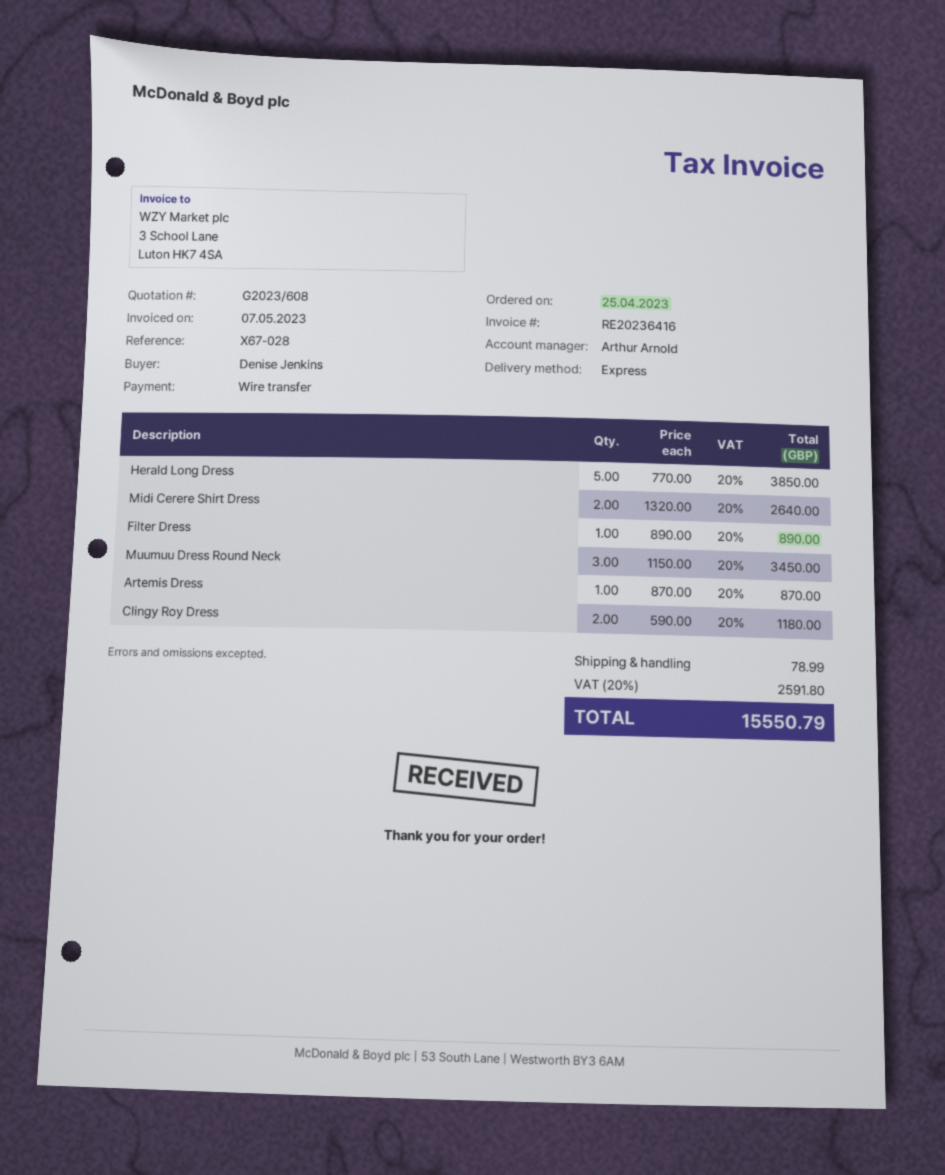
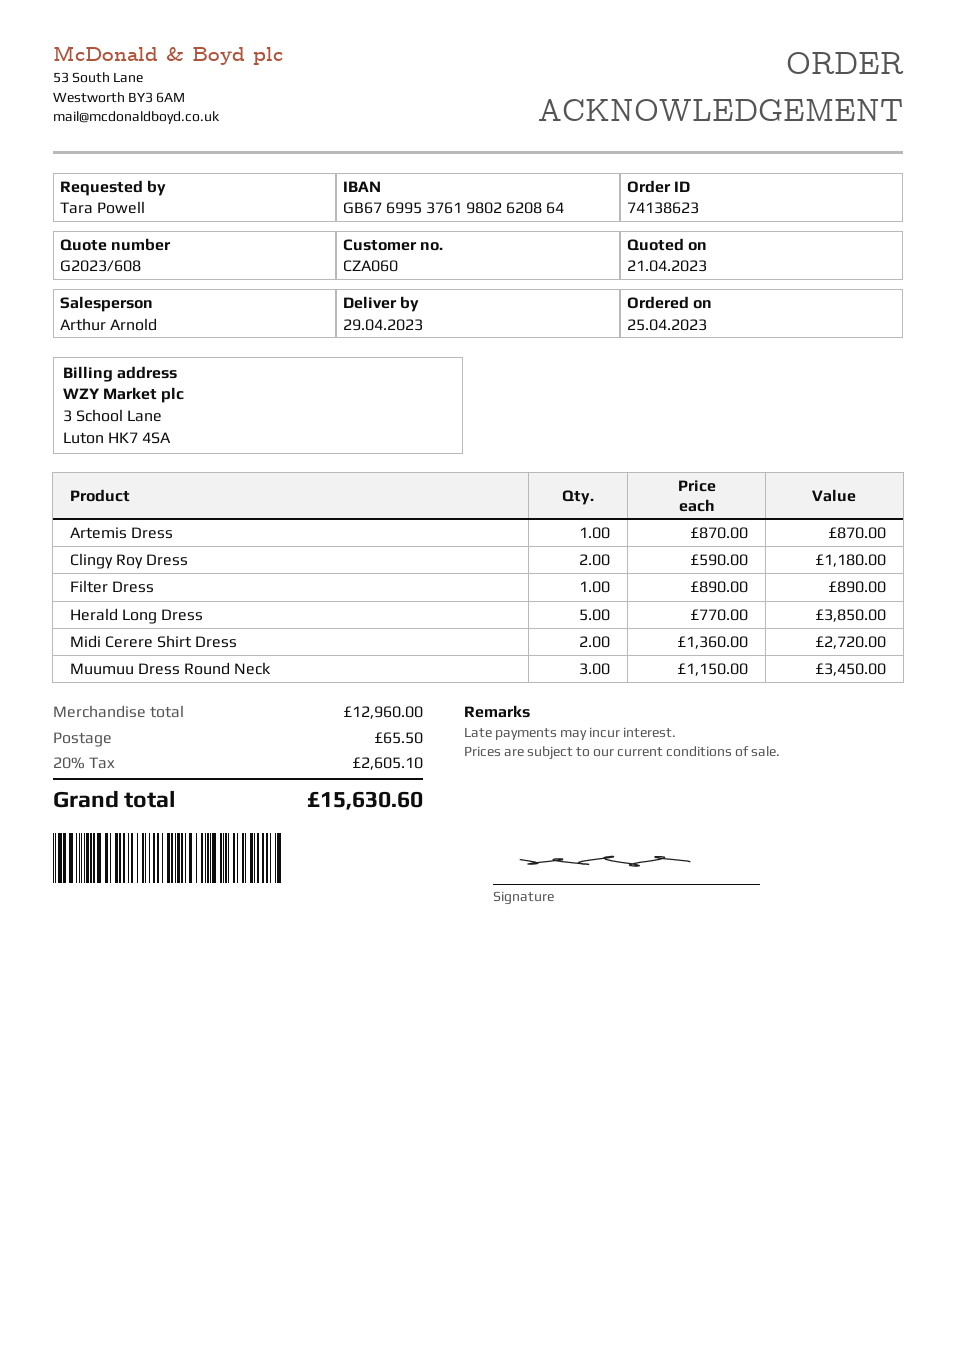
ordered by: Denise Jenkins -> Tara Powell
Midi Cerere Shirt Dress: 2 x 1320.00 = 2640.00 -> 2 x 1360.00 = 2720.00
shipping: 78.99 -> 65.50
tax: 20% = 2591.80 -> 20% = 2605.10
total: 15550.79 -> 15630.60

